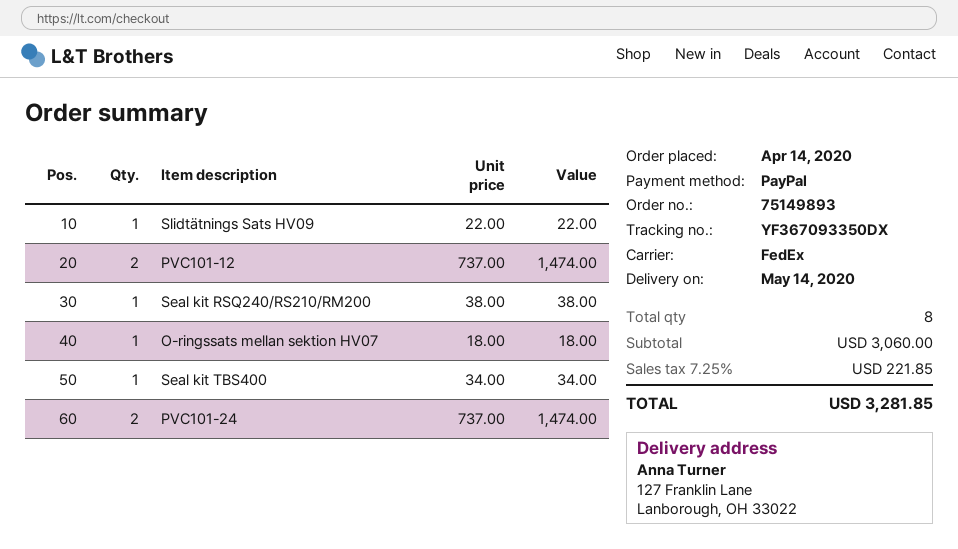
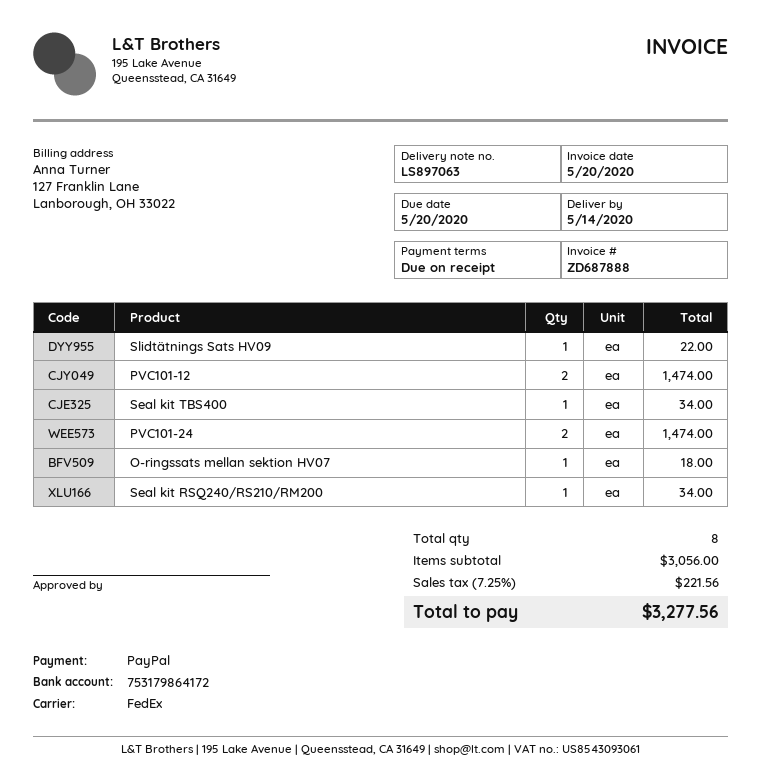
Seal kit RSQ240/RS210/RM200: 1 for 38.00 -> 1 for 34.00
subtotal: 3060.00 -> 3056.00
tax: 7.25% = 221.85 -> 7.25% = 221.56
total: 3281.85 -> 3277.56

